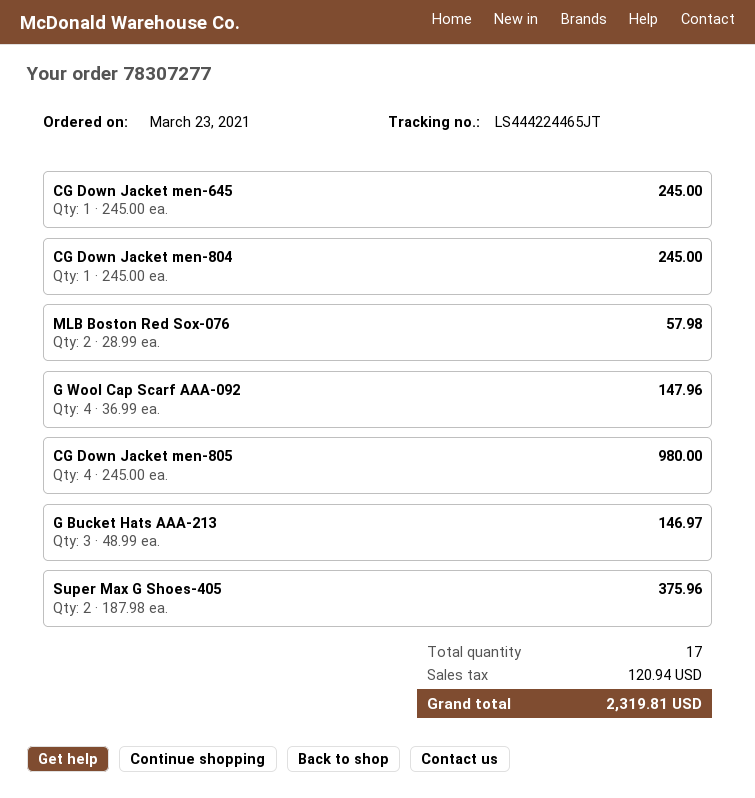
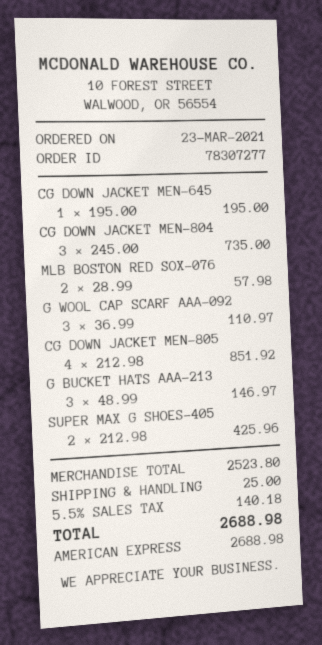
CG Down Jacket men-645: 1 x 245.00 = 245.00 -> 1 x 195.00 = 195.00
CG Down Jacket men-804: 1 x 245.00 = 245.00 -> 3 x 245.00 = 735.00
G Wool Cap Scarf AAA-092: 4 x 36.99 = 147.96 -> 3 x 36.99 = 110.97
CG Down Jacket men-805: 4 x 245.00 = 980.00 -> 4 x 212.98 = 851.92
Super Max G Shoes-405: 2 x 187.98 = 375.96 -> 2 x 212.98 = 425.96
shipping: none -> 25.00
tax: 120.94 -> 140.18
total: 2319.81 -> 2688.98

